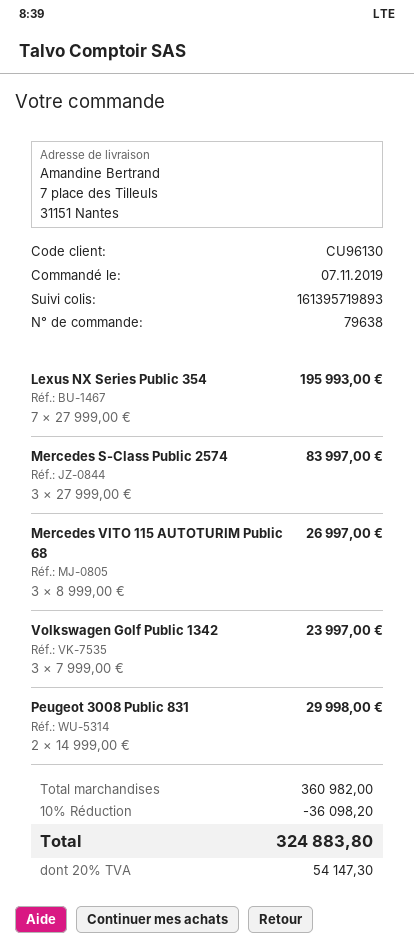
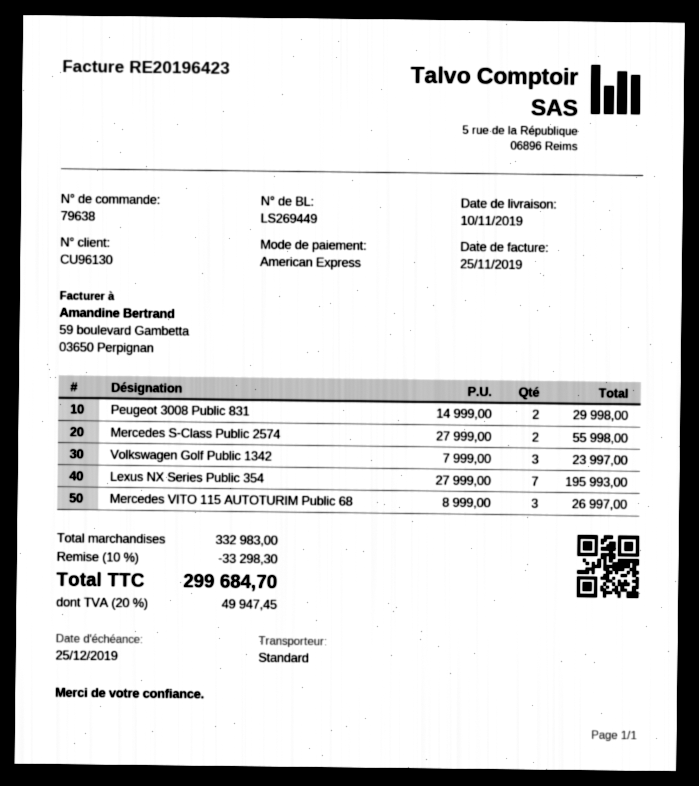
Mercedes S-Class Public 2574: 3 x 27999.00 = 83997.00 -> 2 x 27999.00 = 55998.00
subtotal: 360982.00 -> 332983.00
discount: 10% = 36098.20 -> 10% = 33298.30
tax: 20% = 54147.30 -> 20% = 49947.45
total: 324883.80 -> 299684.70

